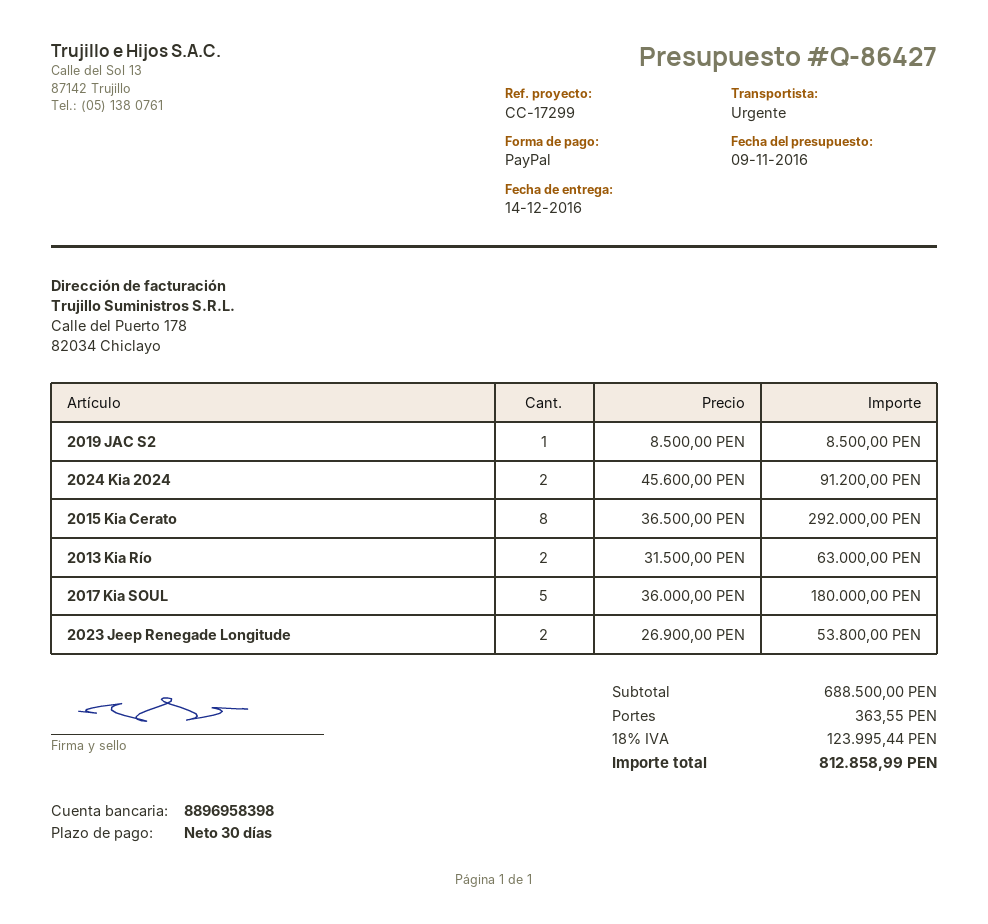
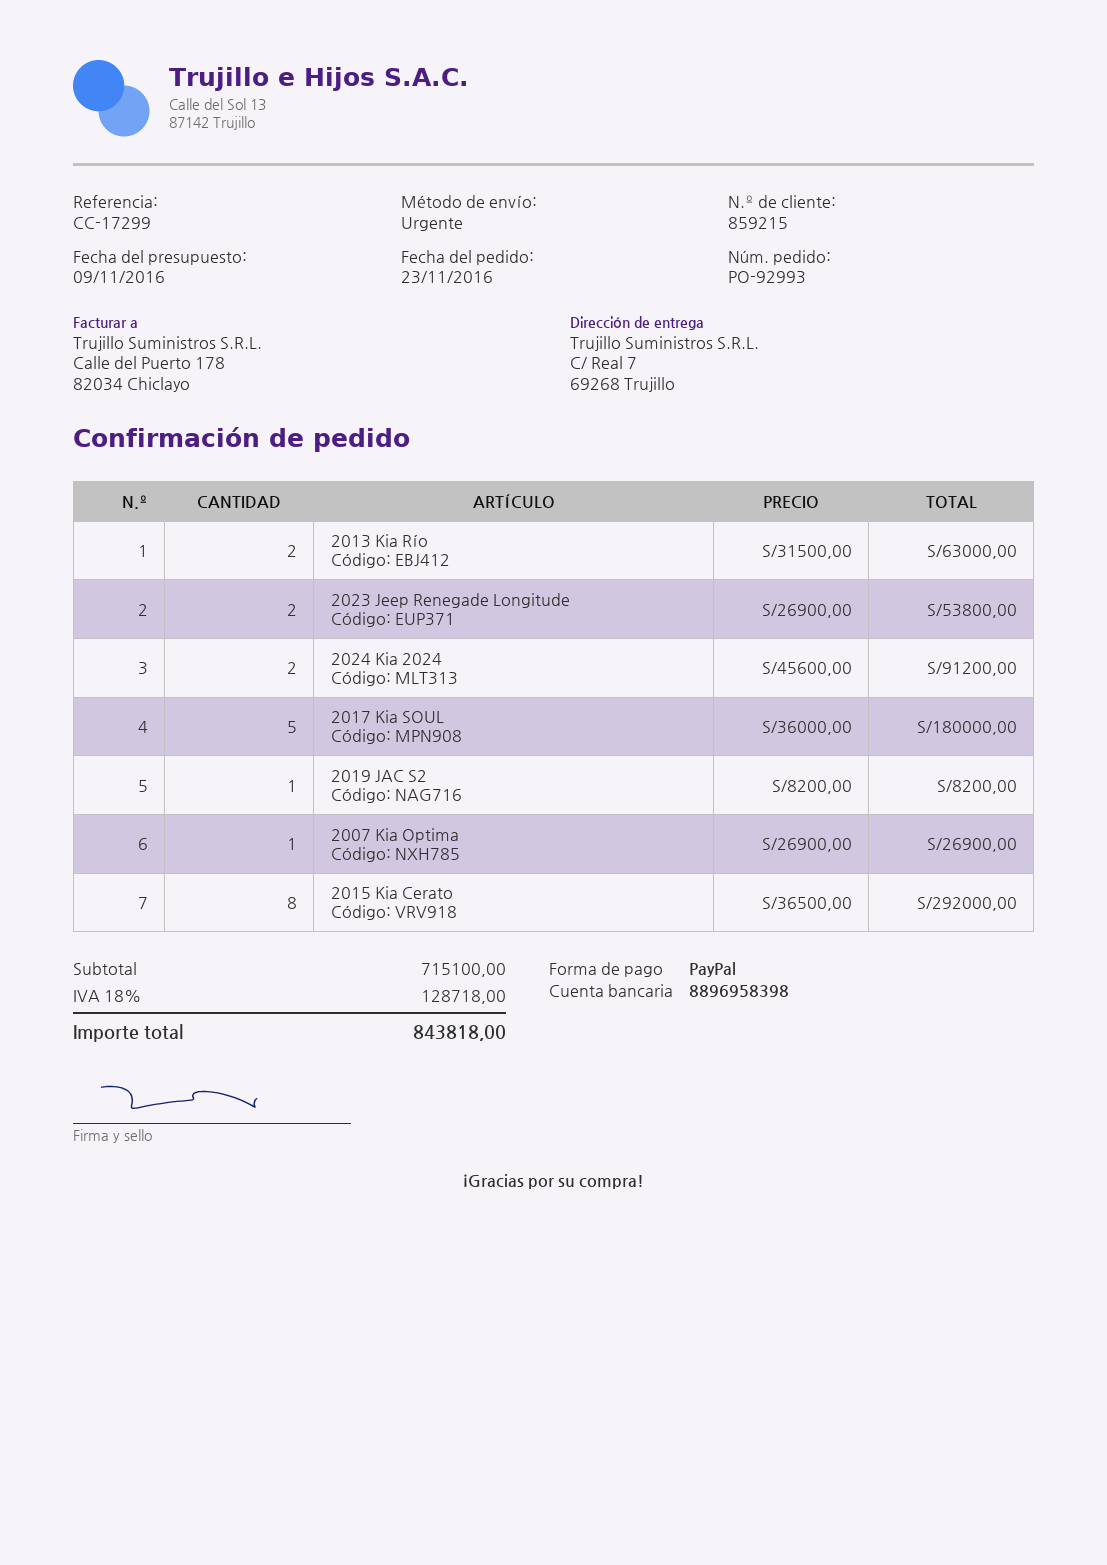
2019 JAC S2: 1 x 8500.00 = 8500.00 -> 1 x 8200.00 = 8200.00
2007 Kia Optima: none -> 1 x 26900.00 = 26900.00
subtotal: 688500.00 -> 715100.00
shipping: 363.55 -> none
tax: 18% = 123995.44 -> 18% = 128718.00
total: 812858.99 -> 843818.00

